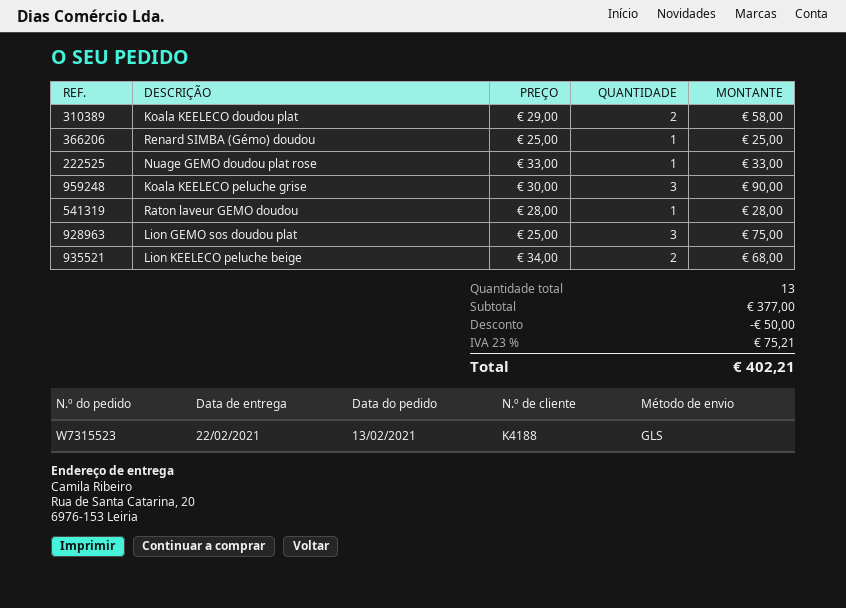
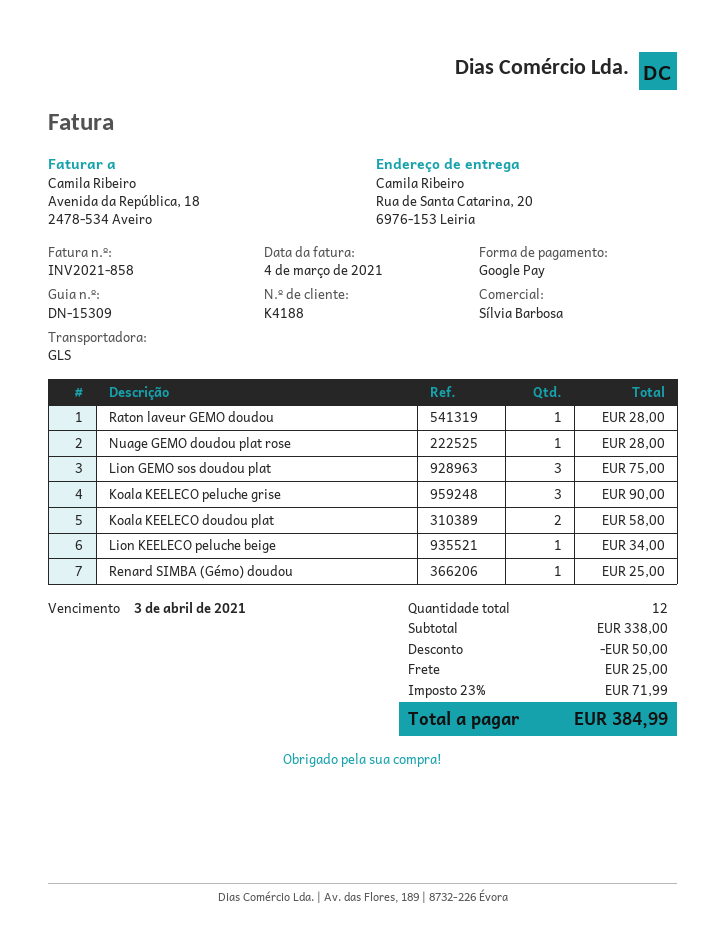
Nuage GEMO doudou plat rose: 1 for 33.00 -> 1 for 28.00
Lion KEELECO peluche beige: 2 for 68.00 -> 1 for 34.00
total quantity: 13 -> 12
subtotal: 377.00 -> 338.00
shipping: none -> 25.00
tax: 23% = 75.21 -> 23% = 71.99
total: 402.21 -> 384.99

